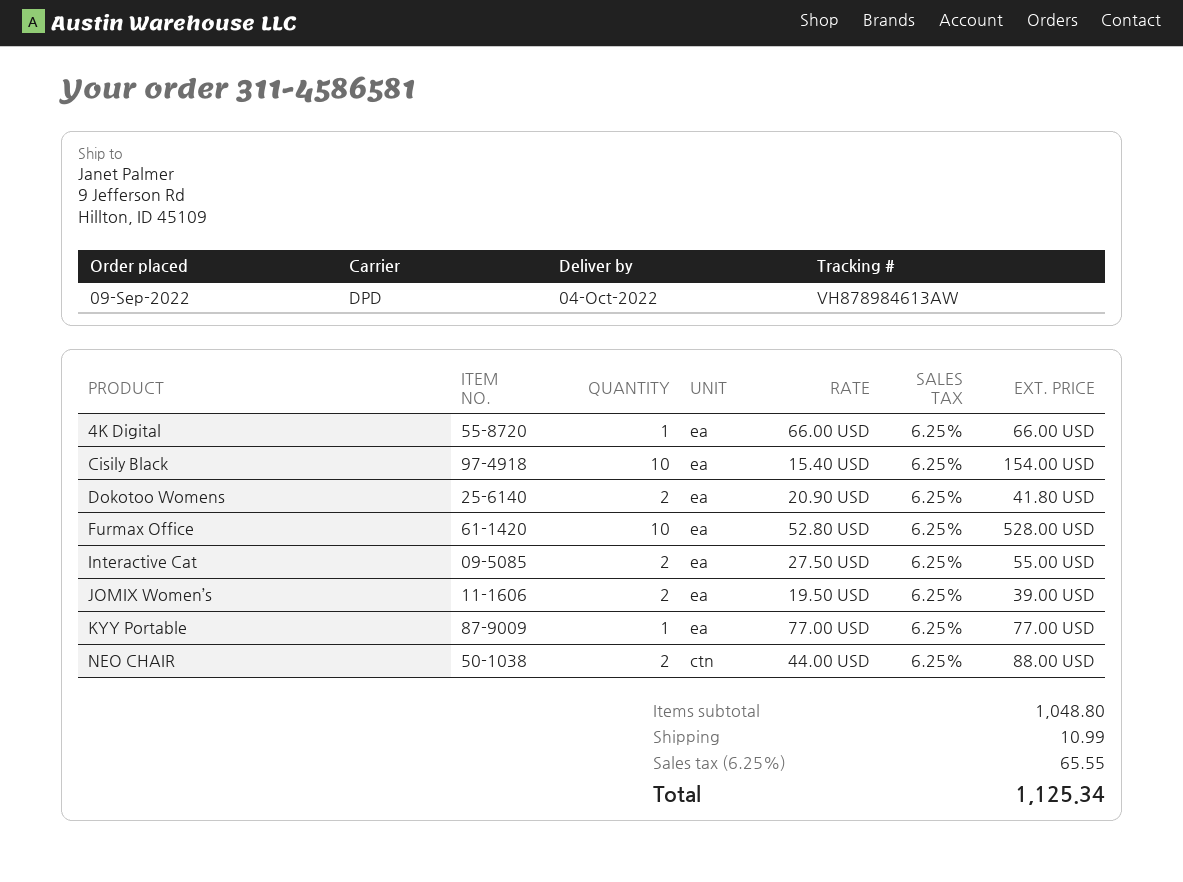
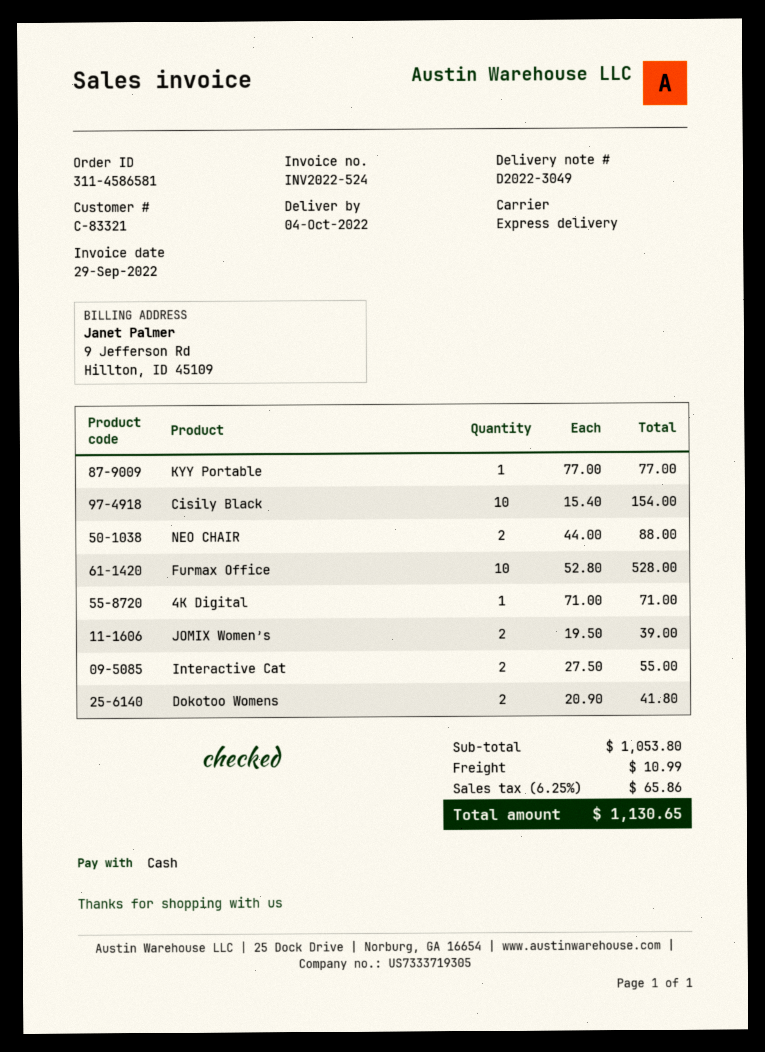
shipping method: DPD -> express
4K Digital: 1 x 66.00 = 66.00 -> 1 x 71.00 = 71.00
subtotal: 1048.80 -> 1053.80
tax: 6.25% = 65.55 -> 6.25% = 65.86
total: 1125.34 -> 1130.65

